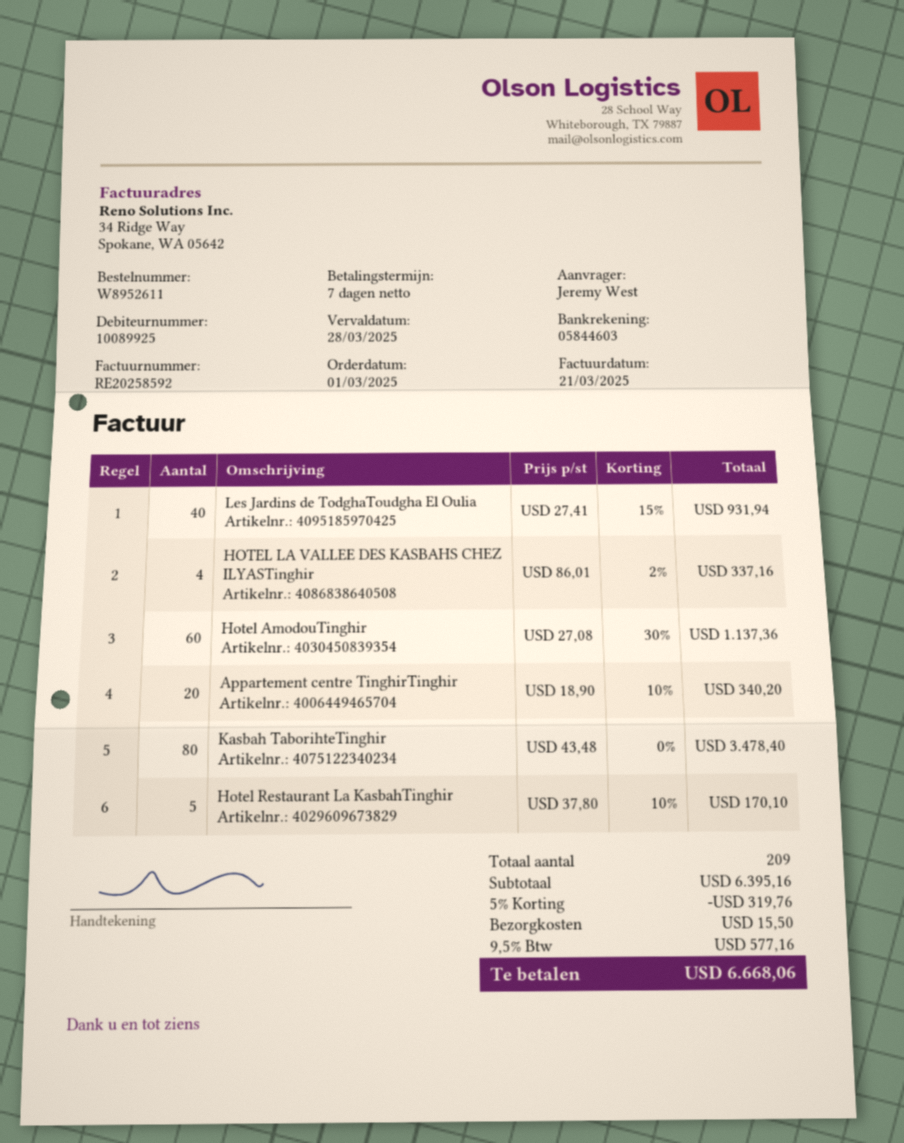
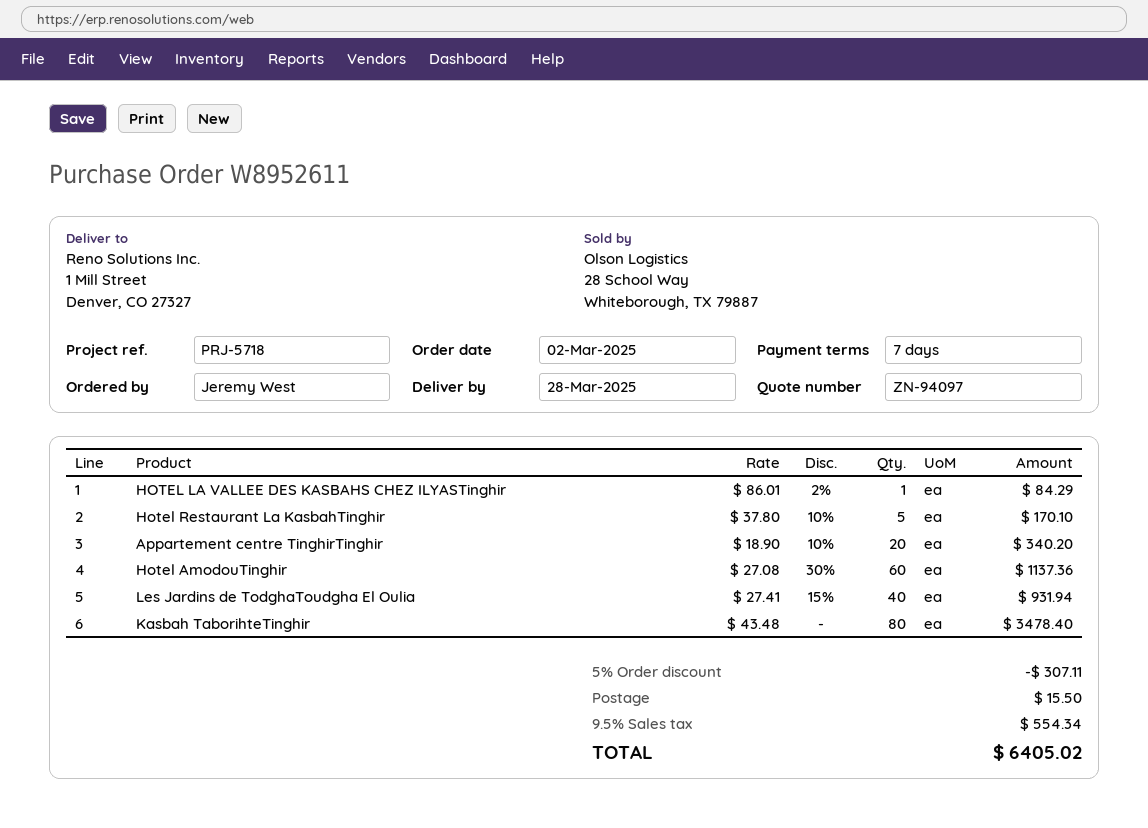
order date: 2025-03-01 -> 2025-03-02
HOTEL LA VALLEE DES KASBAHS CHEZ ILYASTinghir: 4 x 86.01 - 2% = 337.16 -> 1 x 86.01 - 2% = 84.29
discount: 5% = 319.76 -> 5% = 307.11
tax: 9.5% = 577.16 -> 9.5% = 554.34
total: 6668.06 -> 6405.02

